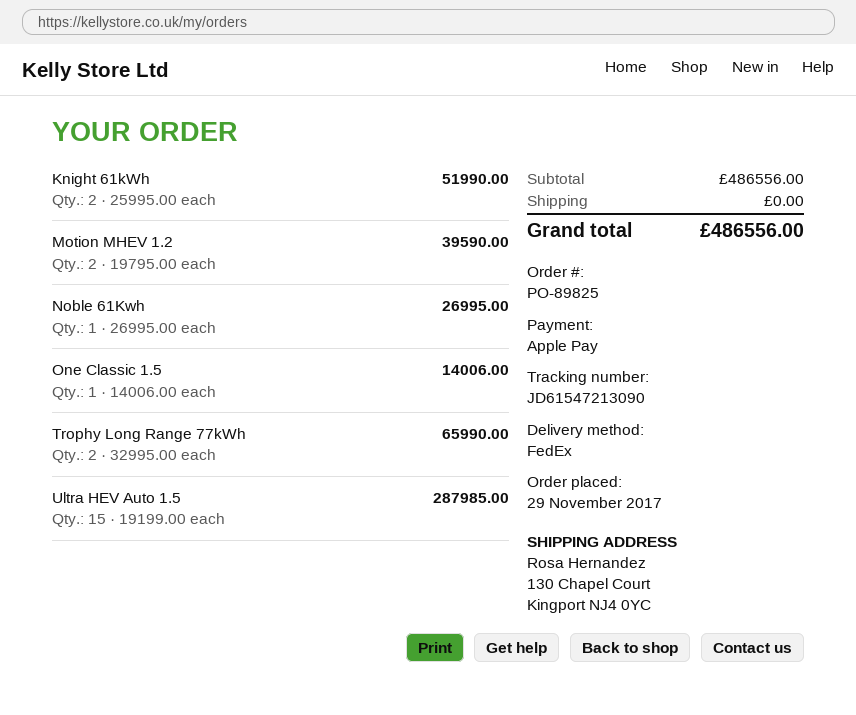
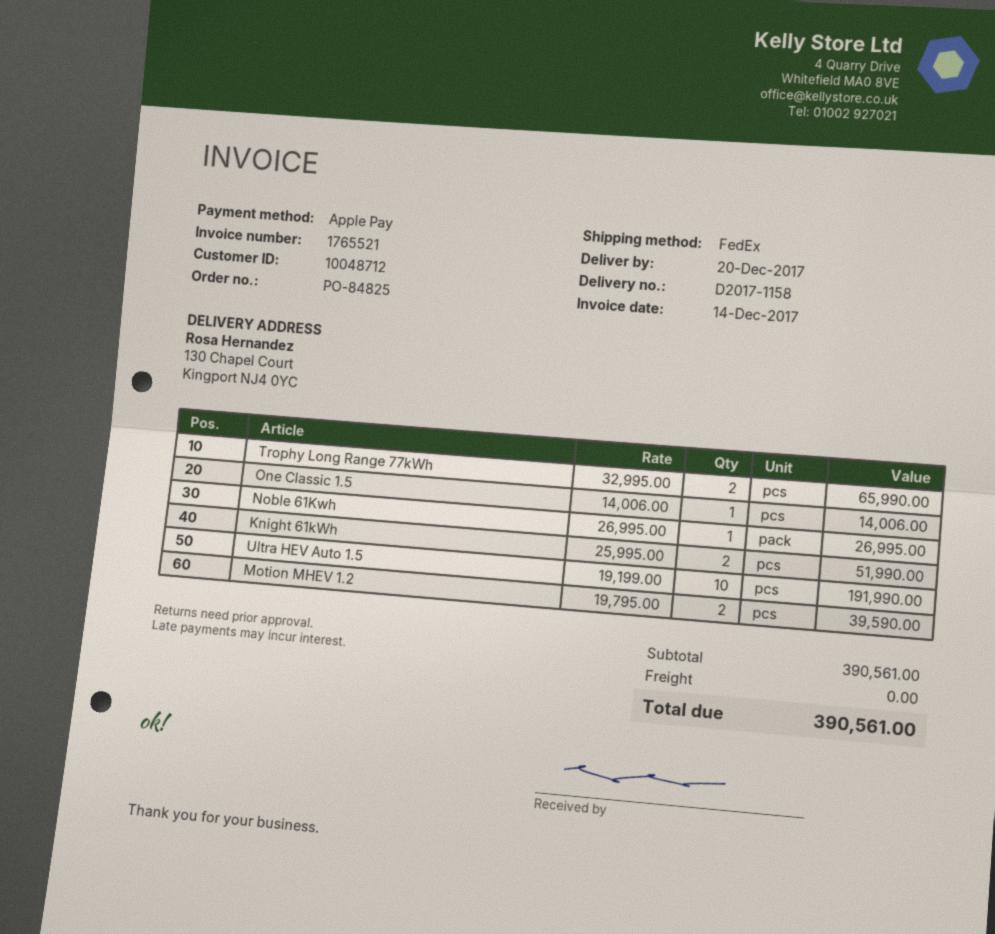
order number: PO-89825 -> PO-84825
Ultra HEV Auto 1.5: 15 x 19199.00 = 287985.00 -> 10 x 19199.00 = 191990.00
subtotal: 486556.00 -> 390561.00
total: 486556.00 -> 390561.00

